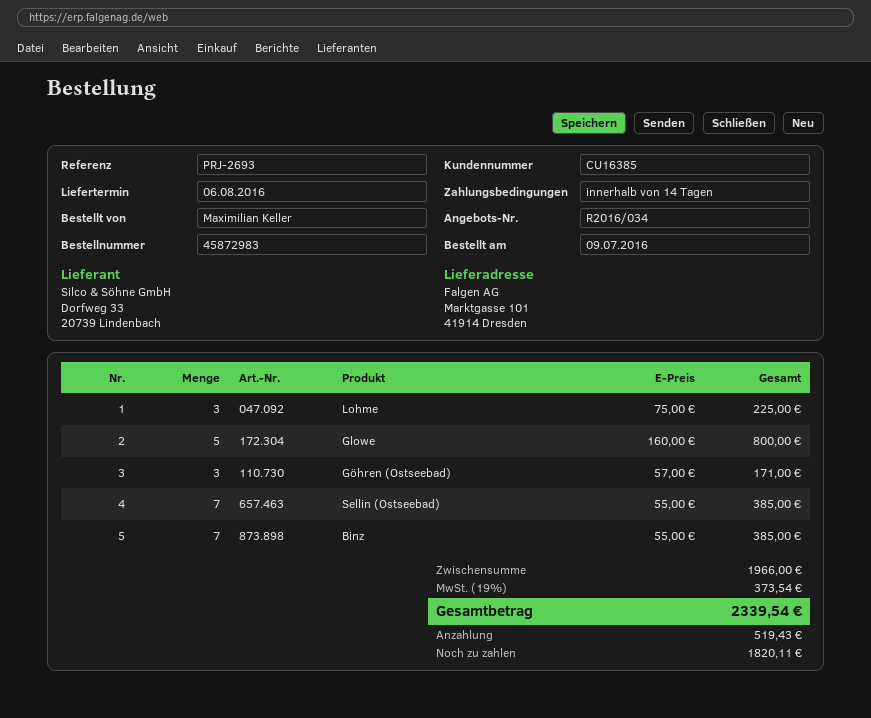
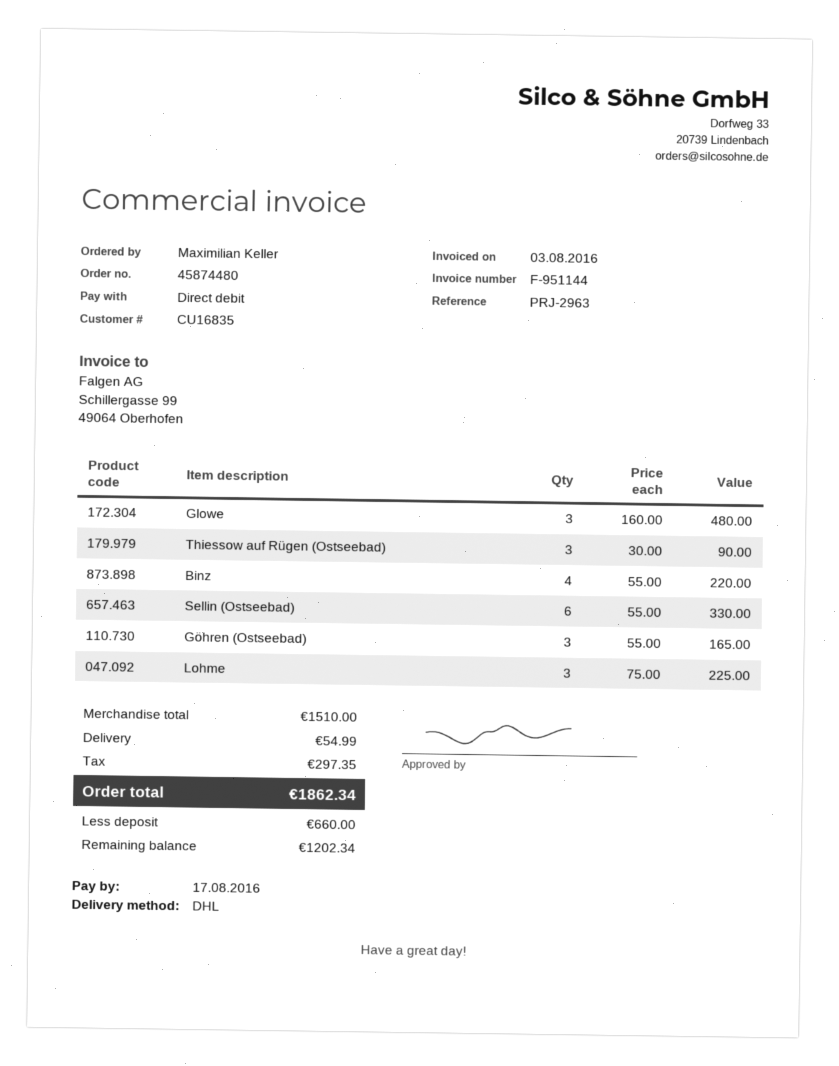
order number: 45872983 -> 45874480
customer number: CU16385 -> CU16835
reference: PRJ-2693 -> PRJ-2963
Glowe: 5 x 160.00 = 800.00 -> 3 x 160.00 = 480.00
Göhren (Ostseebad): 3 x 57.00 = 171.00 -> 3 x 55.00 = 165.00
Sellin (Ostseebad): 7 x 55.00 = 385.00 -> 6 x 55.00 = 330.00
Binz: 7 x 55.00 = 385.00 -> 4 x 55.00 = 220.00
Thiessow auf Rügen (Ostseebad): none -> 3 x 30.00 = 90.00
subtotal: 1966.00 -> 1510.00
shipping: none -> 54.99
tax: 373.54 -> 297.35
total: 2339.54 -> 1862.34
deposit: 519.43 -> 660.00
balance: 1820.11 -> 1202.34

